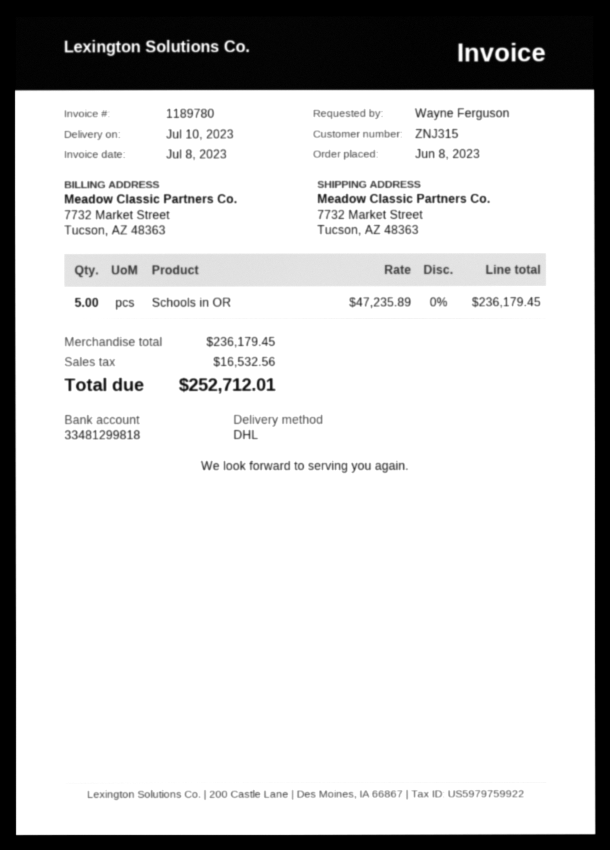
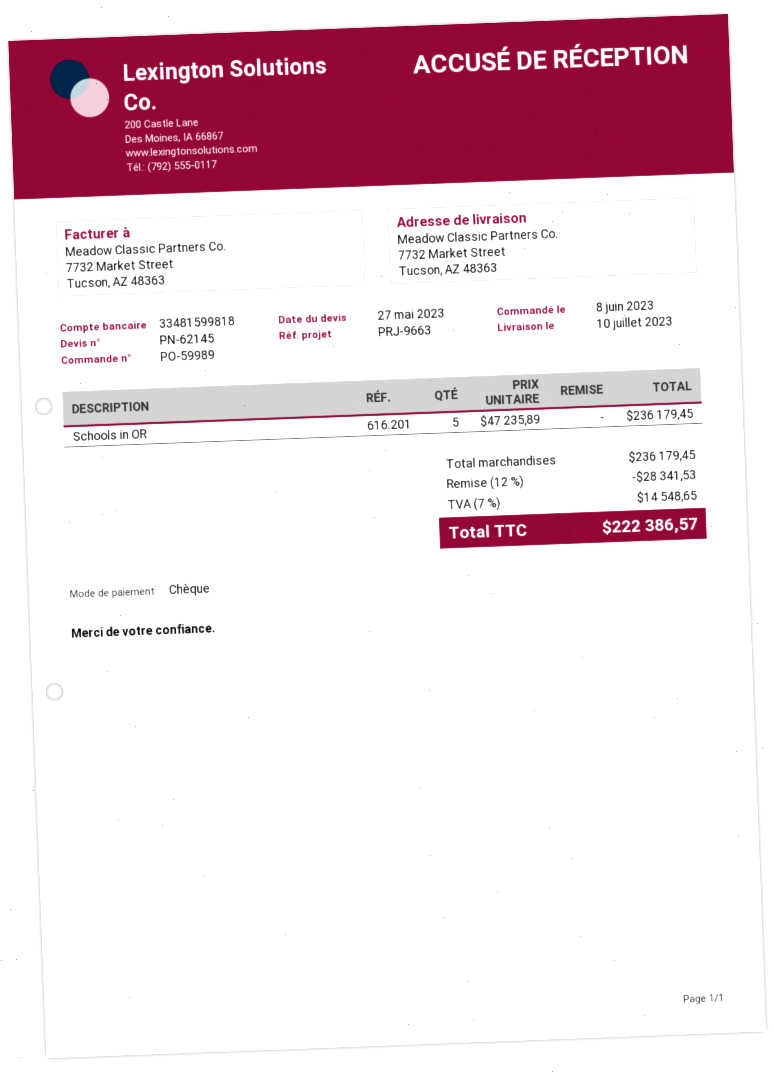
bank account: 33481299818 -> 33481599818
discount: none -> 12% = 28341.53
tax: 16532.56 -> 14548.65
total: 252712.01 -> 222386.57

